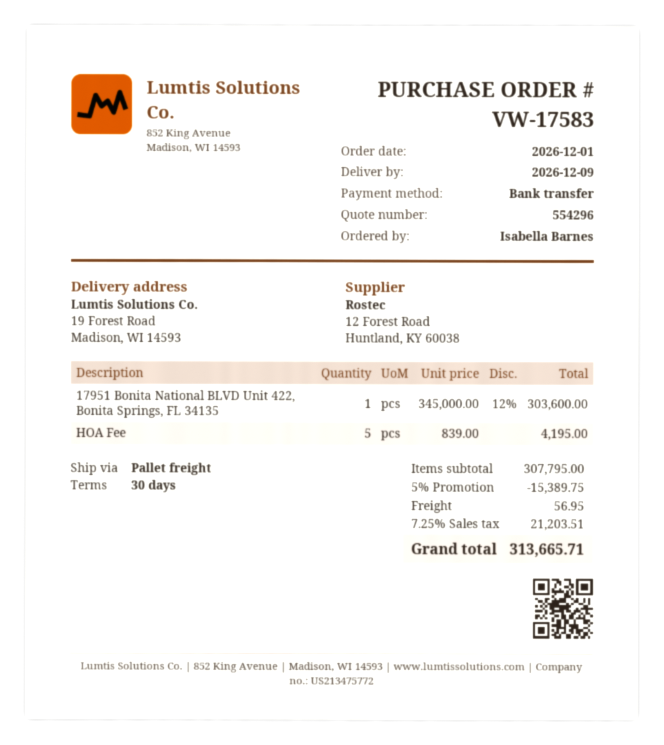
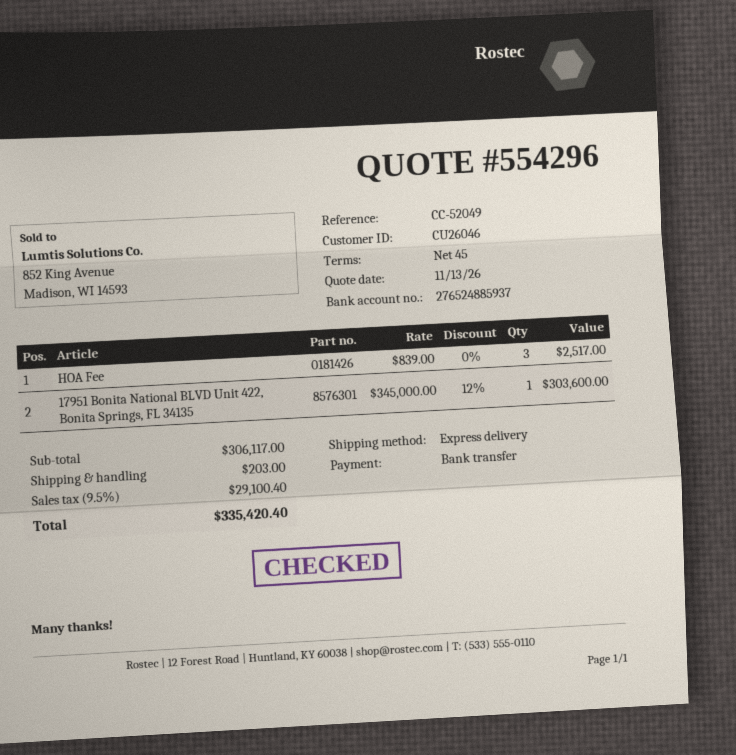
payment terms: 30 days -> 45 days
shipping method: pallet freight -> express
HOA Fee: 5 x 839.00 = 4195.00 -> 3 x 839.00 = 2517.00
subtotal: 307795.00 -> 306117.00
discount: 5% = 15389.75 -> none
shipping: 56.95 -> 203.00
tax: 7.25% = 21203.51 -> 9.5% = 29100.40
total: 313665.71 -> 335420.40

